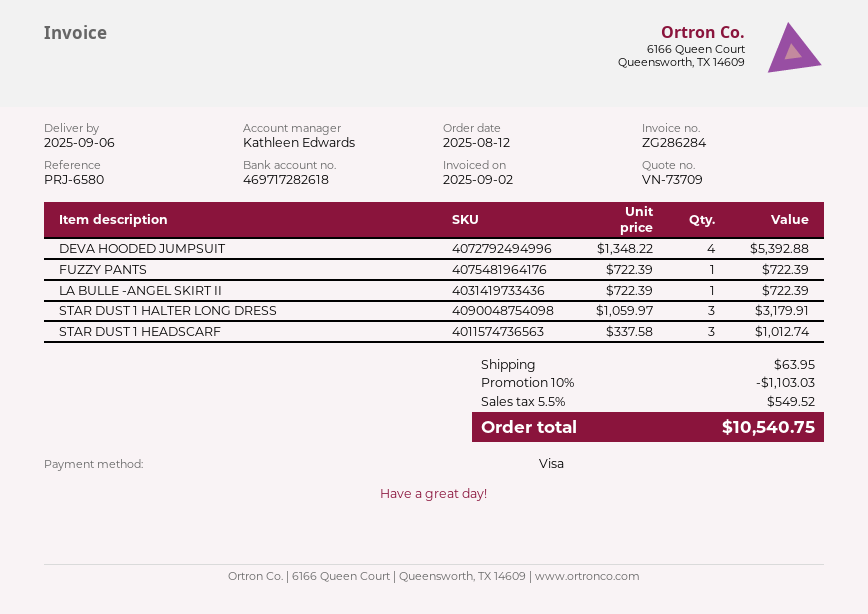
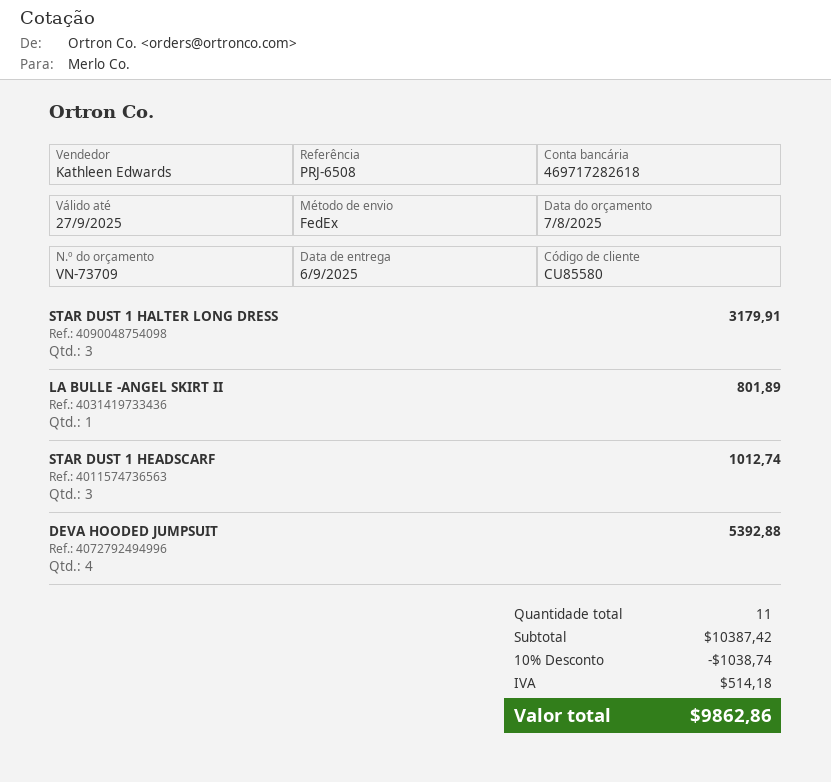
reference: PRJ-6580 -> PRJ-6508
FUZZY PANTS: 1 for 722.39 -> none
LA BULLE -ANGEL SKIRT II: 1 for 722.39 -> 1 for 801.89
discount: 10% = 1103.03 -> 10% = 1038.74
shipping: 63.95 -> none
tax: 549.52 -> 514.18
total: 10540.75 -> 9862.86

